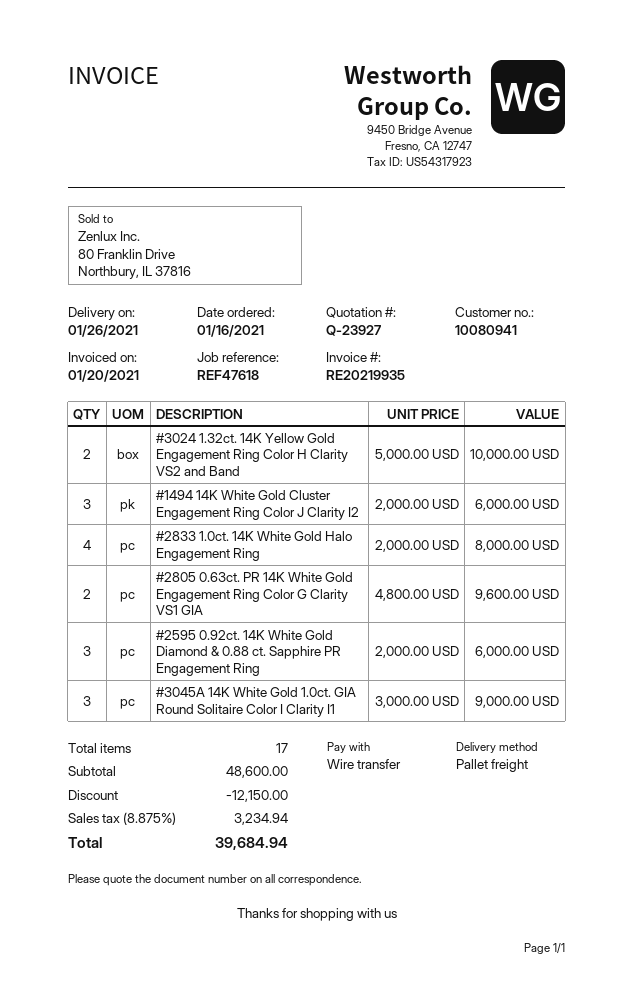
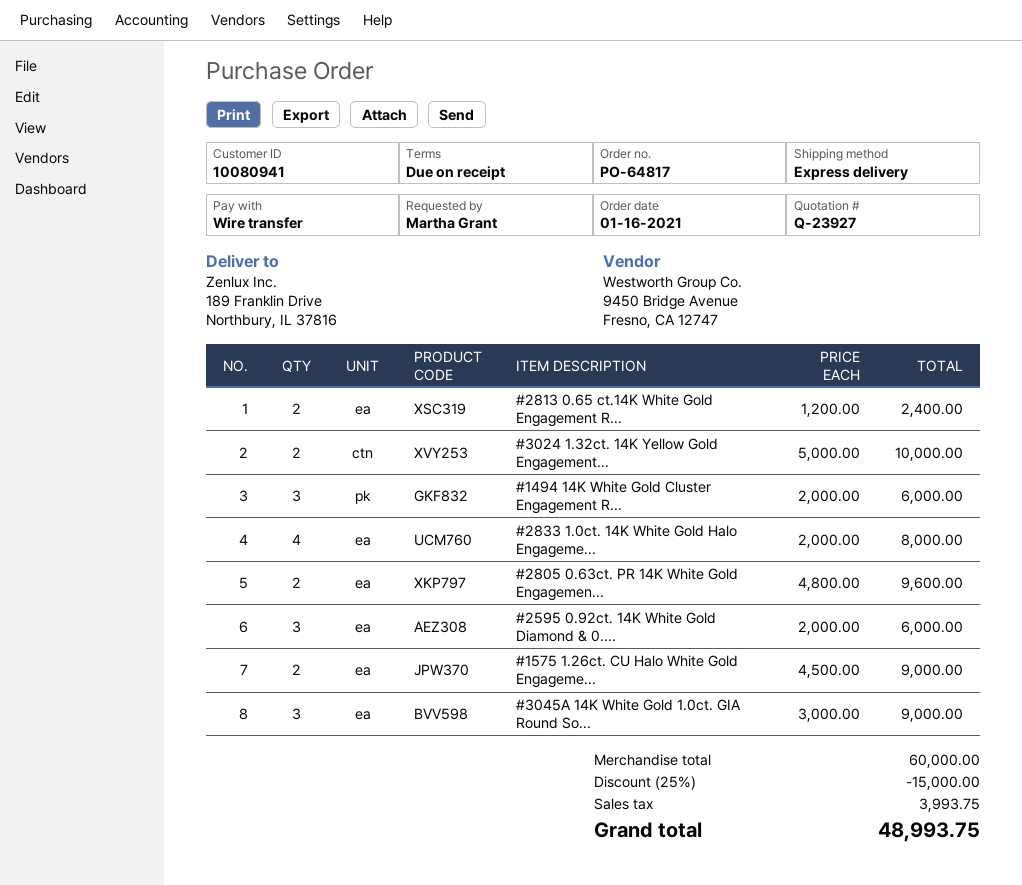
shipping method: pallet freight -> express
#2813 0.65 ct.14K White Gold Engagement R...: none -> 2 x 1200.00 = 2400.00
#1575 1.26ct. CU Halo White Gold Engageme...: none -> 2 x 4500.00 = 9000.00
subtotal: 48600.00 -> 60000.00
discount: 12150.00 -> 15000.00
tax: 3234.94 -> 3993.75
total: 39684.94 -> 48993.75

